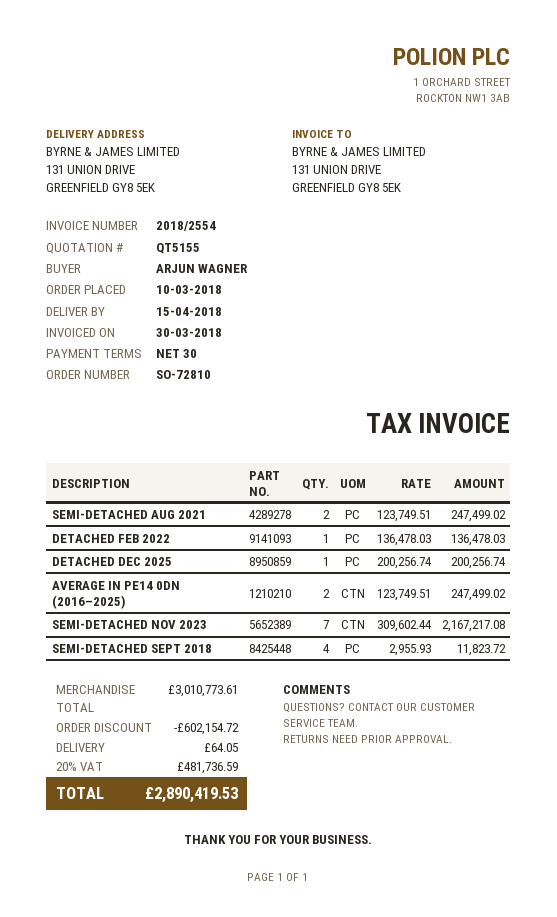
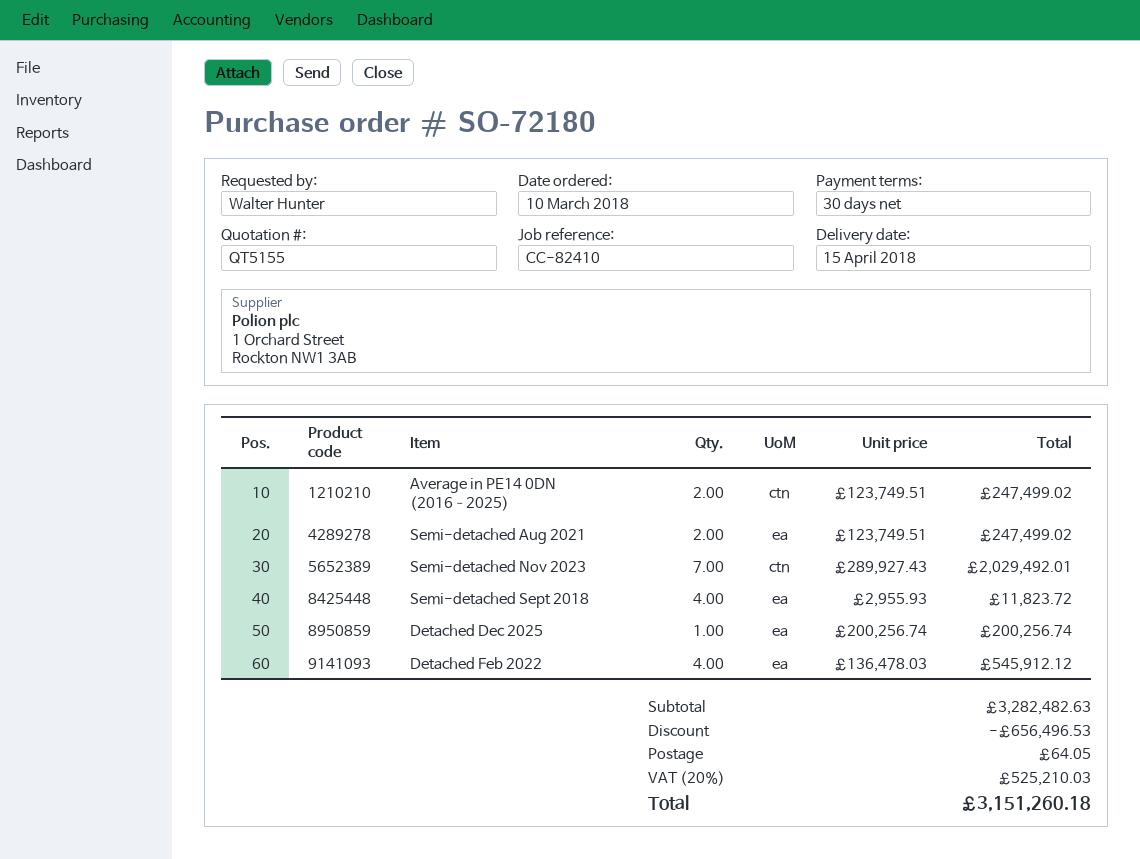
order number: SO-72810 -> SO-72180
ordered by: ARJUN WAGNER -> Walter Hunter
DETACHED FEB 2022: 1 x 136478.03 = 136478.03 -> 4 x 136478.03 = 545912.12
SEMI-DETACHED NOV 2023: 7 x 309602.44 = 2167217.08 -> 7 x 289927.43 = 2029492.01
subtotal: 3010773.61 -> 3282482.63
discount: 602154.72 -> 656496.53
tax: 20% = 481736.59 -> 20% = 525210.03
total: 2890419.53 -> 3151260.18

